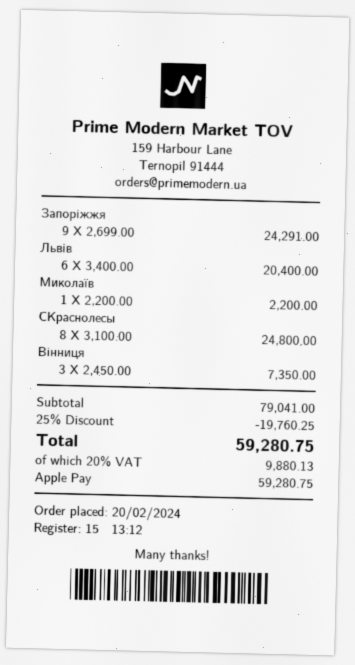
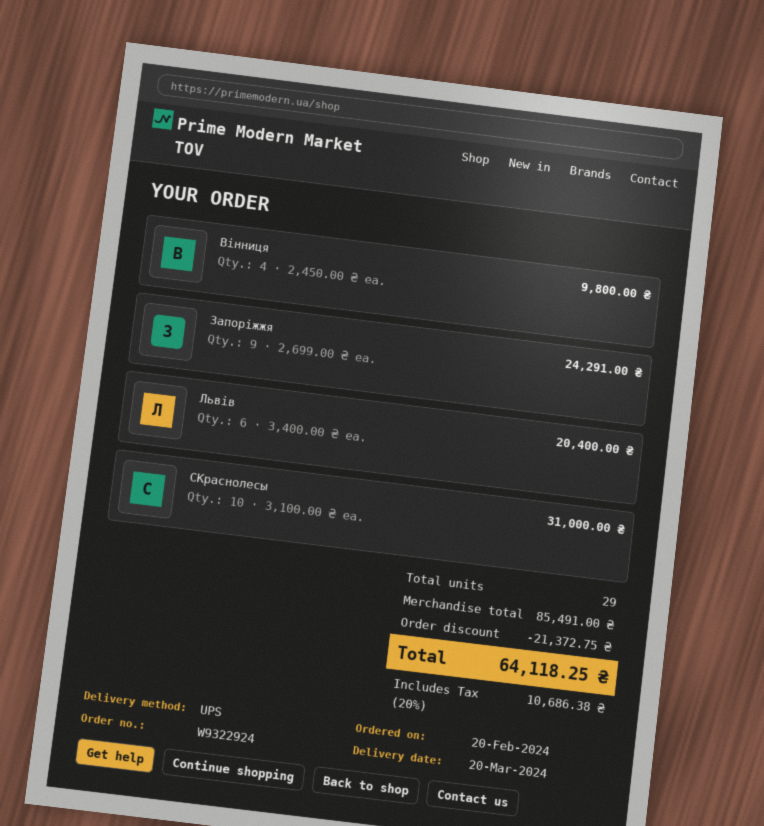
Миколаїв: 1 x 2200.00 = 2200.00 -> none
СКраснолесы: 8 x 3100.00 = 24800.00 -> 10 x 3100.00 = 31000.00
Вінниця: 3 x 2450.00 = 7350.00 -> 4 x 2450.00 = 9800.00
subtotal: 79041.00 -> 85491.00
discount: 19760.25 -> 21372.75
tax: 20% = 9880.13 -> 20% = 10686.38
total: 59280.75 -> 64118.25

